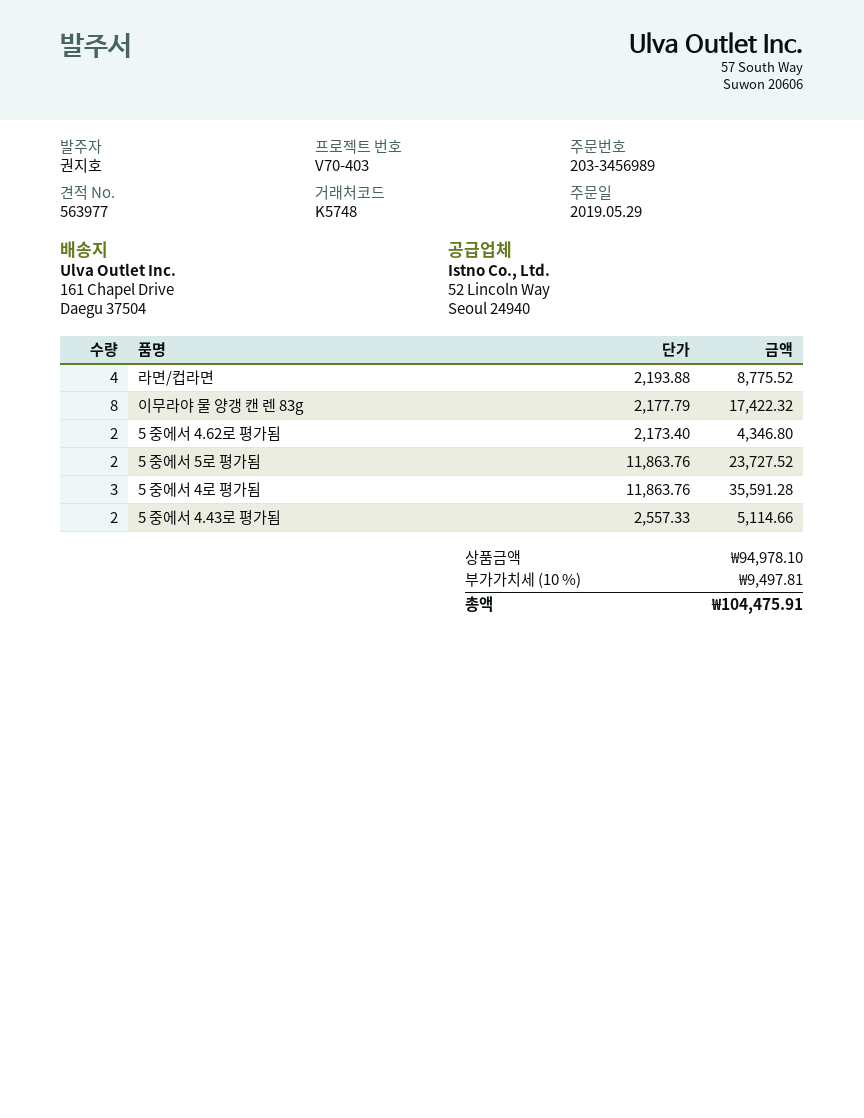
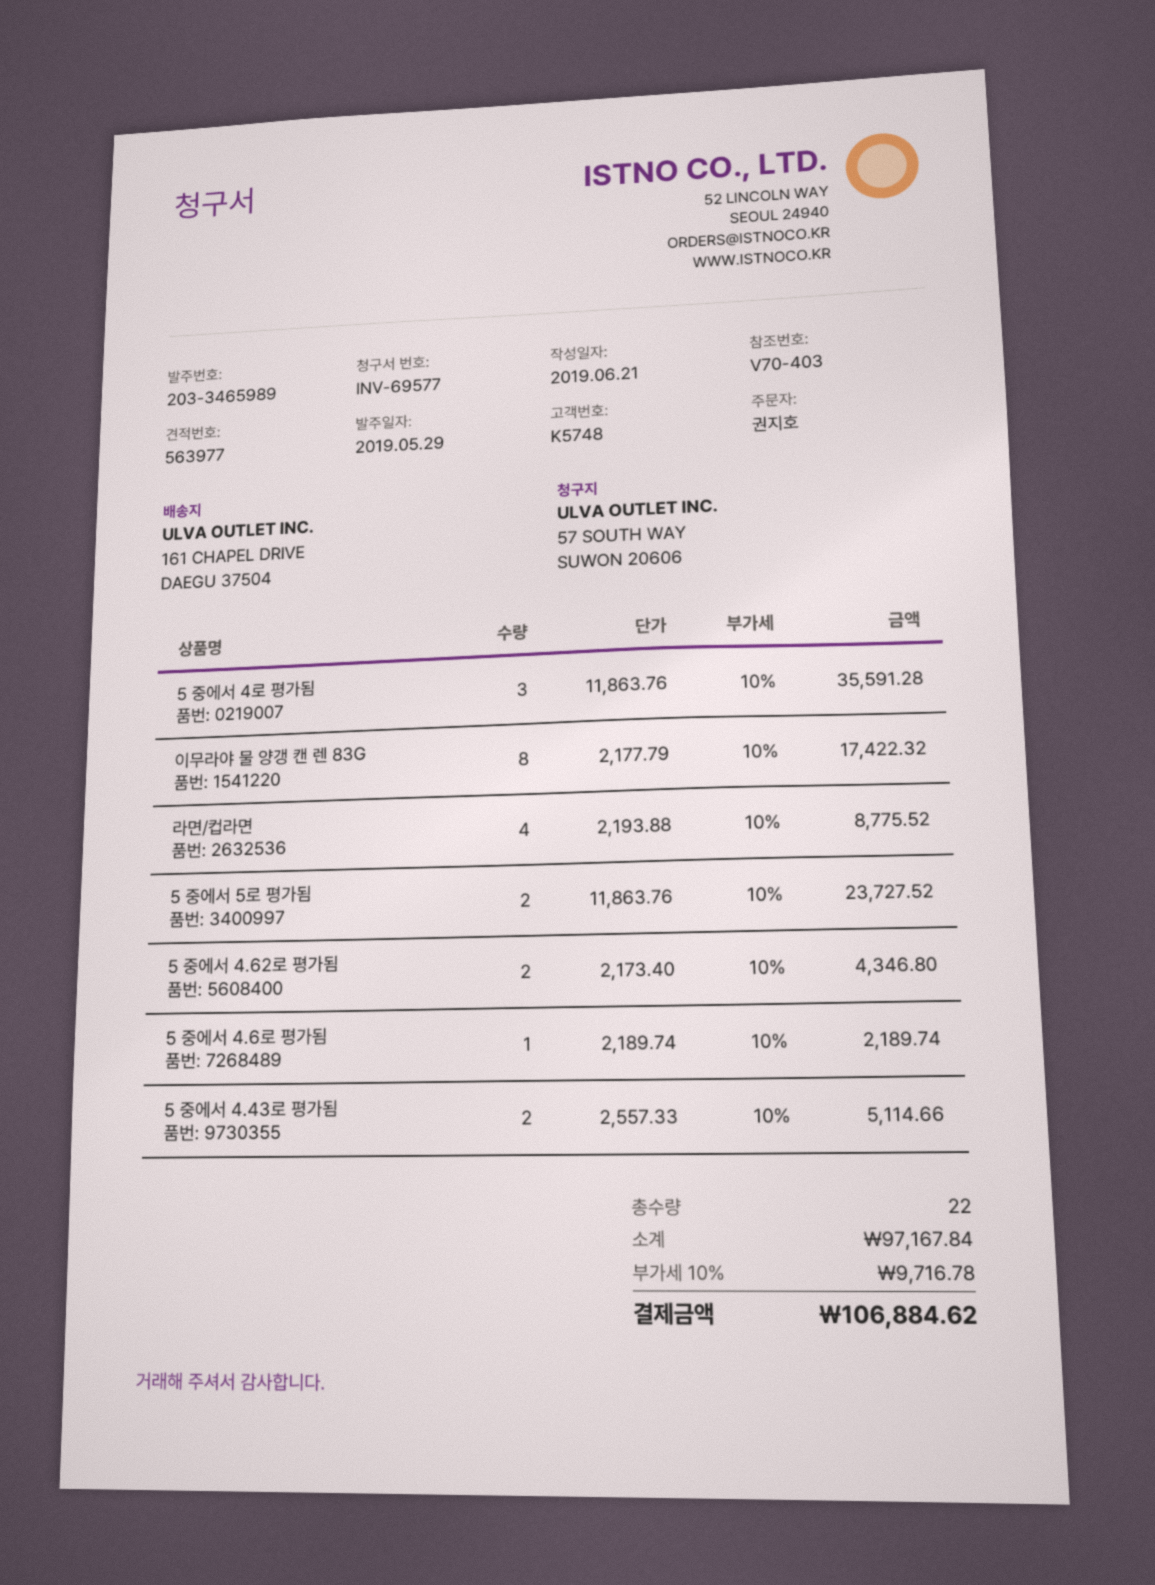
order number: 203-3456989 -> 203-3465989
5 중에서 4.6로 평가됨: none -> 1 x 2189.74 = 2189.74
subtotal: 94978.10 -> 97167.84
tax: 10% = 9497.81 -> 10% = 9716.78
total: 104475.91 -> 106884.62

